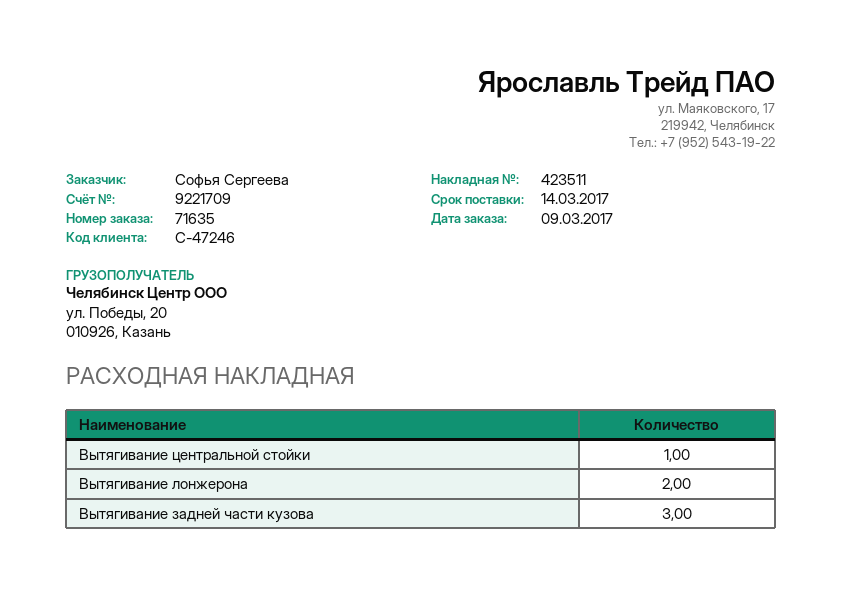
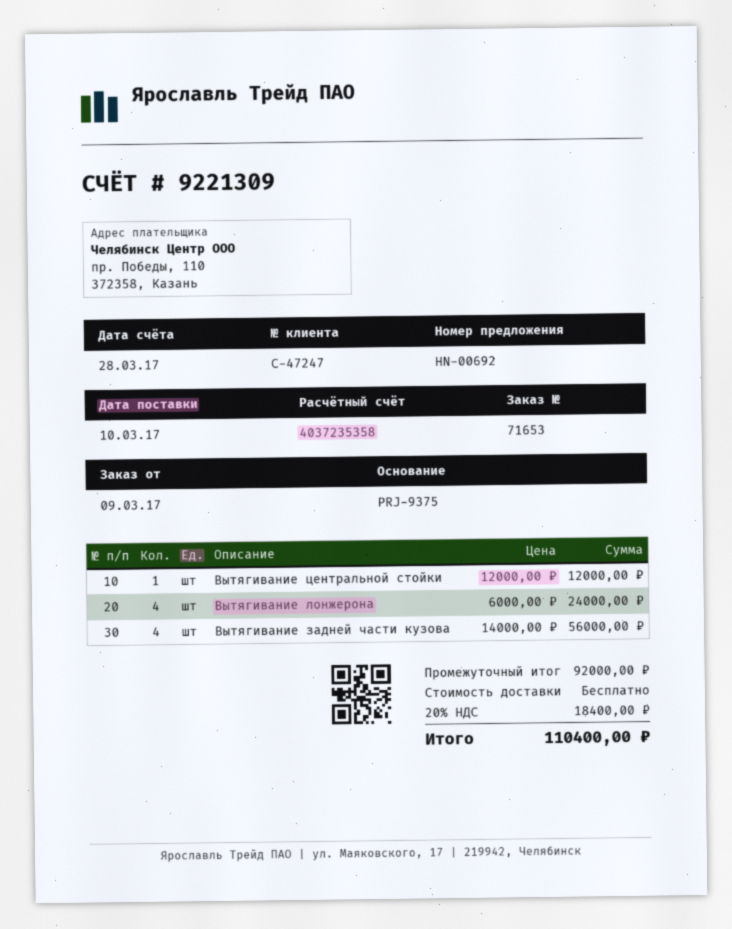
order number: 71635 -> 71653
delivery date: 2017-03-14 -> 2017-03-10
invoice number: 9221709 -> 9221309
customer number: C-47246 -> C-47247
Вытягивание лонжерона: 2 -> 4
Вытягивание задней части кузова: 3 -> 4

